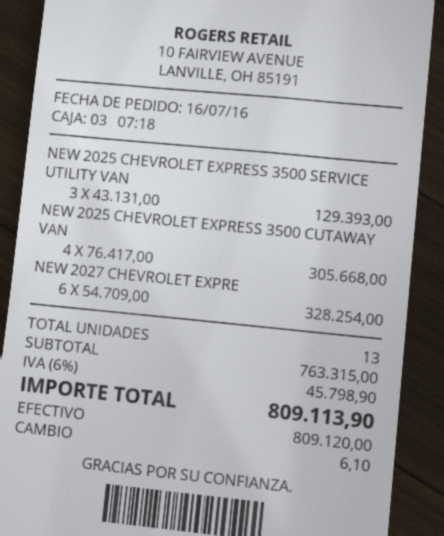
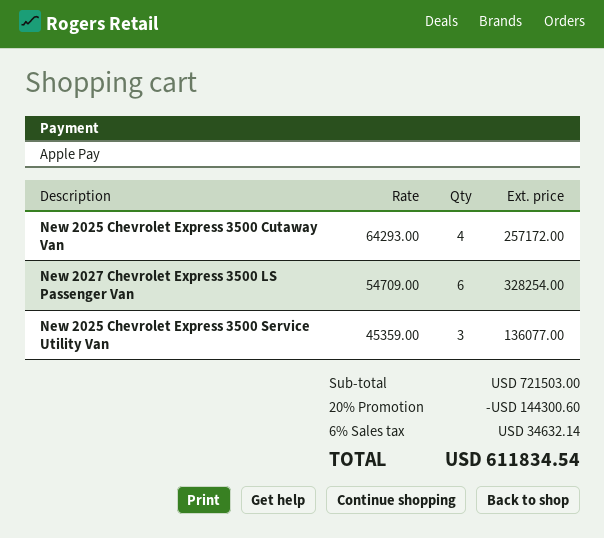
payment method: cash -> Apple Pay
NEW 2025 CHEVROLET EXPRESS 3500 SERVICE UTILITY VAN: 3 x 43131.00 = 129393.00 -> 3 x 45359.00 = 136077.00
NEW 2025 CHEVROLET EXPRESS 3500 CUTAWAY VAN: 4 x 76417.00 = 305668.00 -> 4 x 64293.00 = 257172.00
subtotal: 763315.00 -> 721503.00
discount: none -> 20% = 144300.60
tax: 6% = 45798.90 -> 6% = 34632.14
total: 809113.90 -> 611834.54

